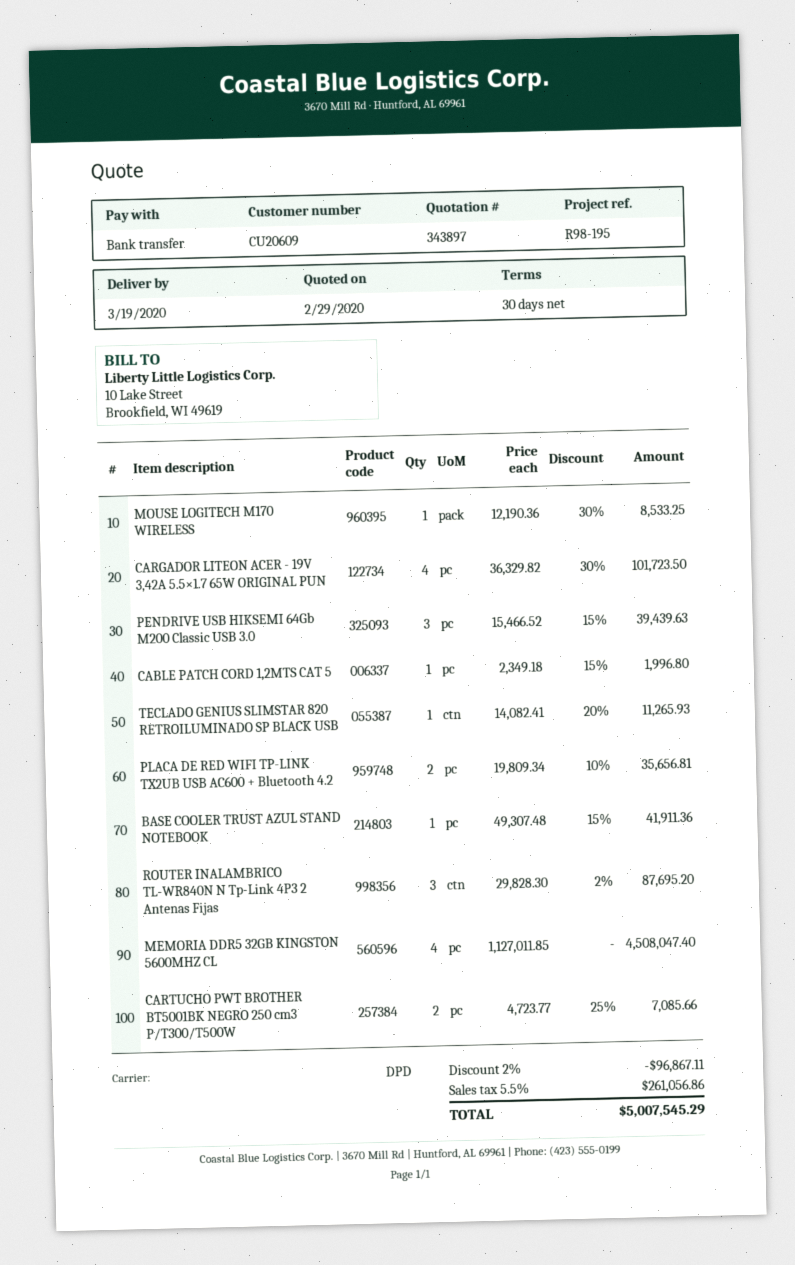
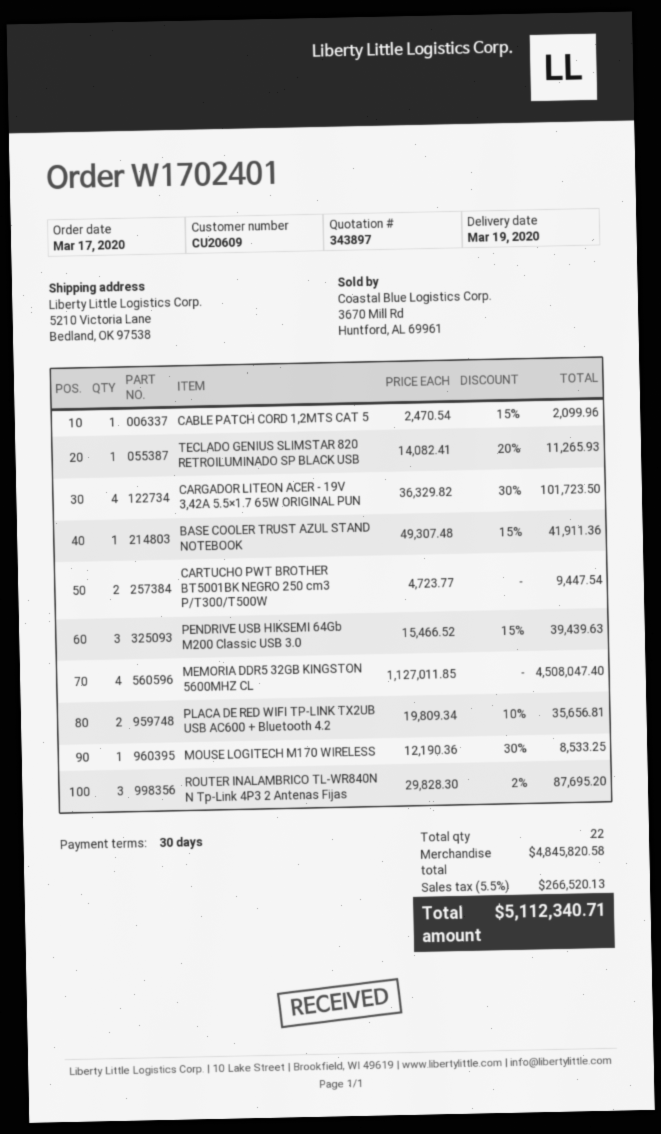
CABLE PATCH CORD 1,2MTS CAT 5: 1 x 2349.18 - 15% = 1996.80 -> 1 x 2470.54 - 15% = 2099.96
CARTUCHO PWT BROTHER BT5001BK NEGRO 250 cm3 P/T300/T500W: 2 x 4723.77 - 25% = 7085.66 -> 2 x 4723.77 = 9447.54
discount: 2% = 96867.11 -> none
tax: 5.5% = 261056.86 -> 5.5% = 266520.13
total: 5007545.29 -> 5112340.71

